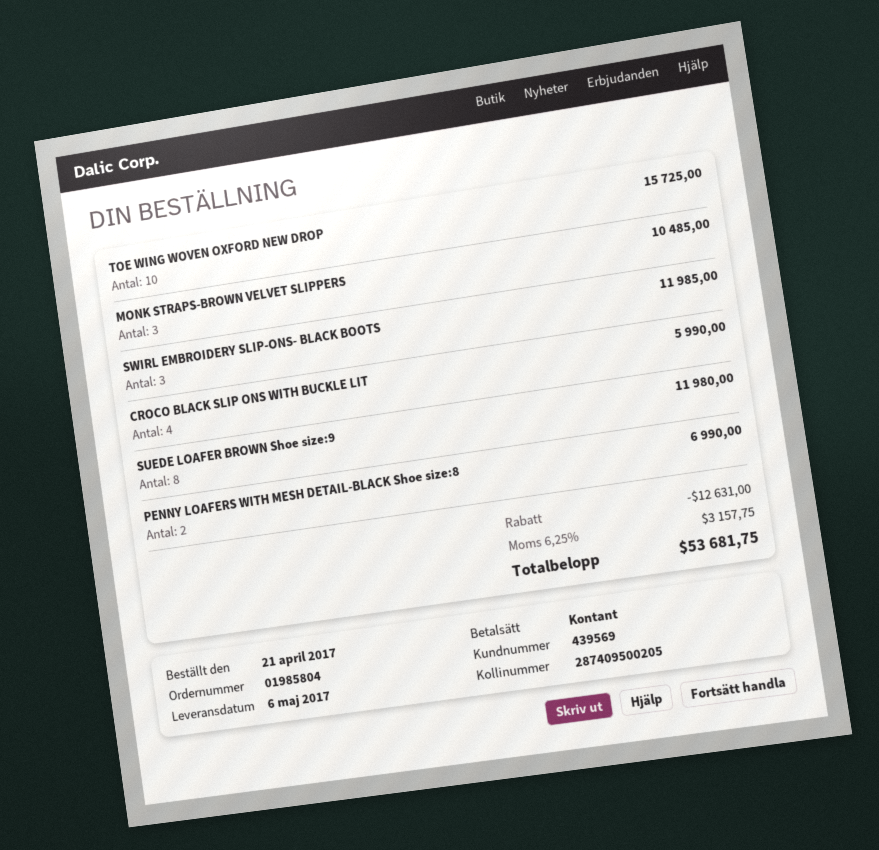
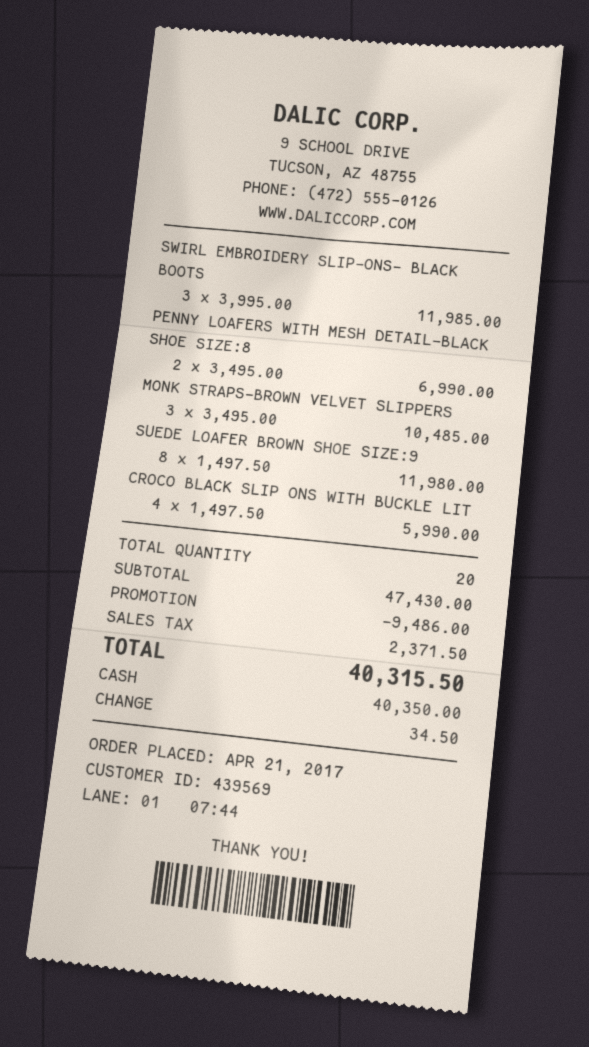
TOE WING WOVEN OXFORD NEW DROP: 10 for 15725.00 -> none
discount: 12631.00 -> 9486.00
tax: 3157.75 -> 2371.50
total: 53681.75 -> 40315.50

